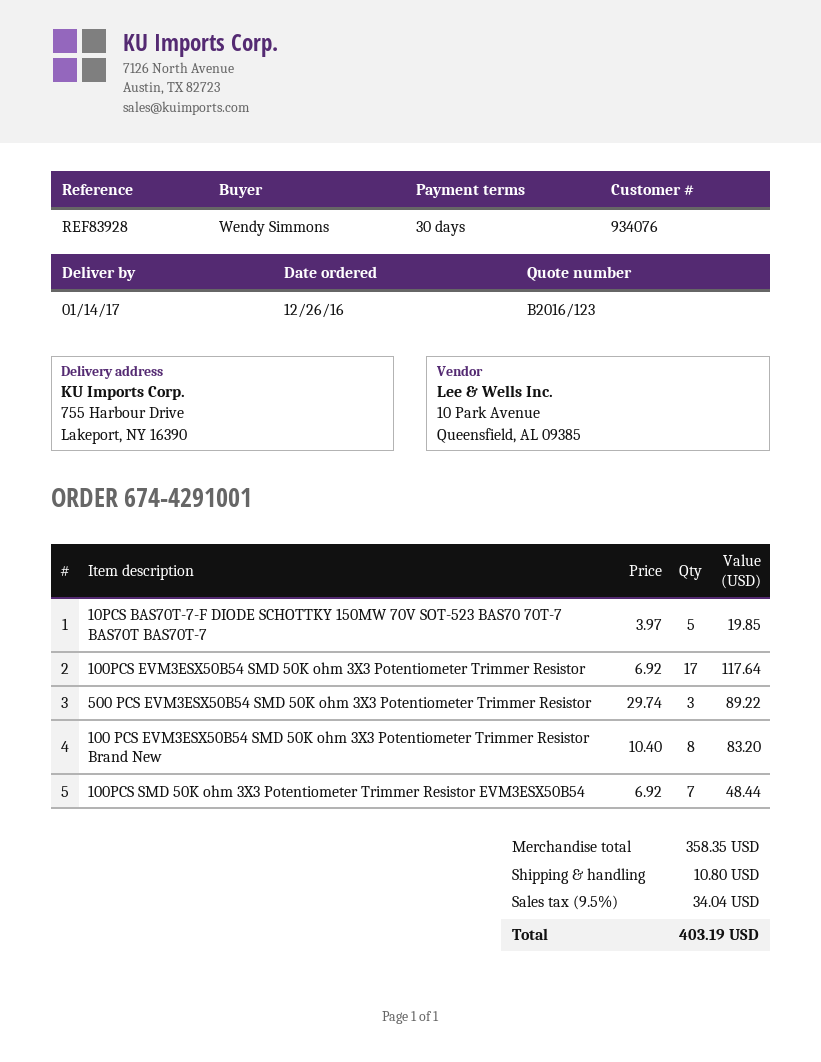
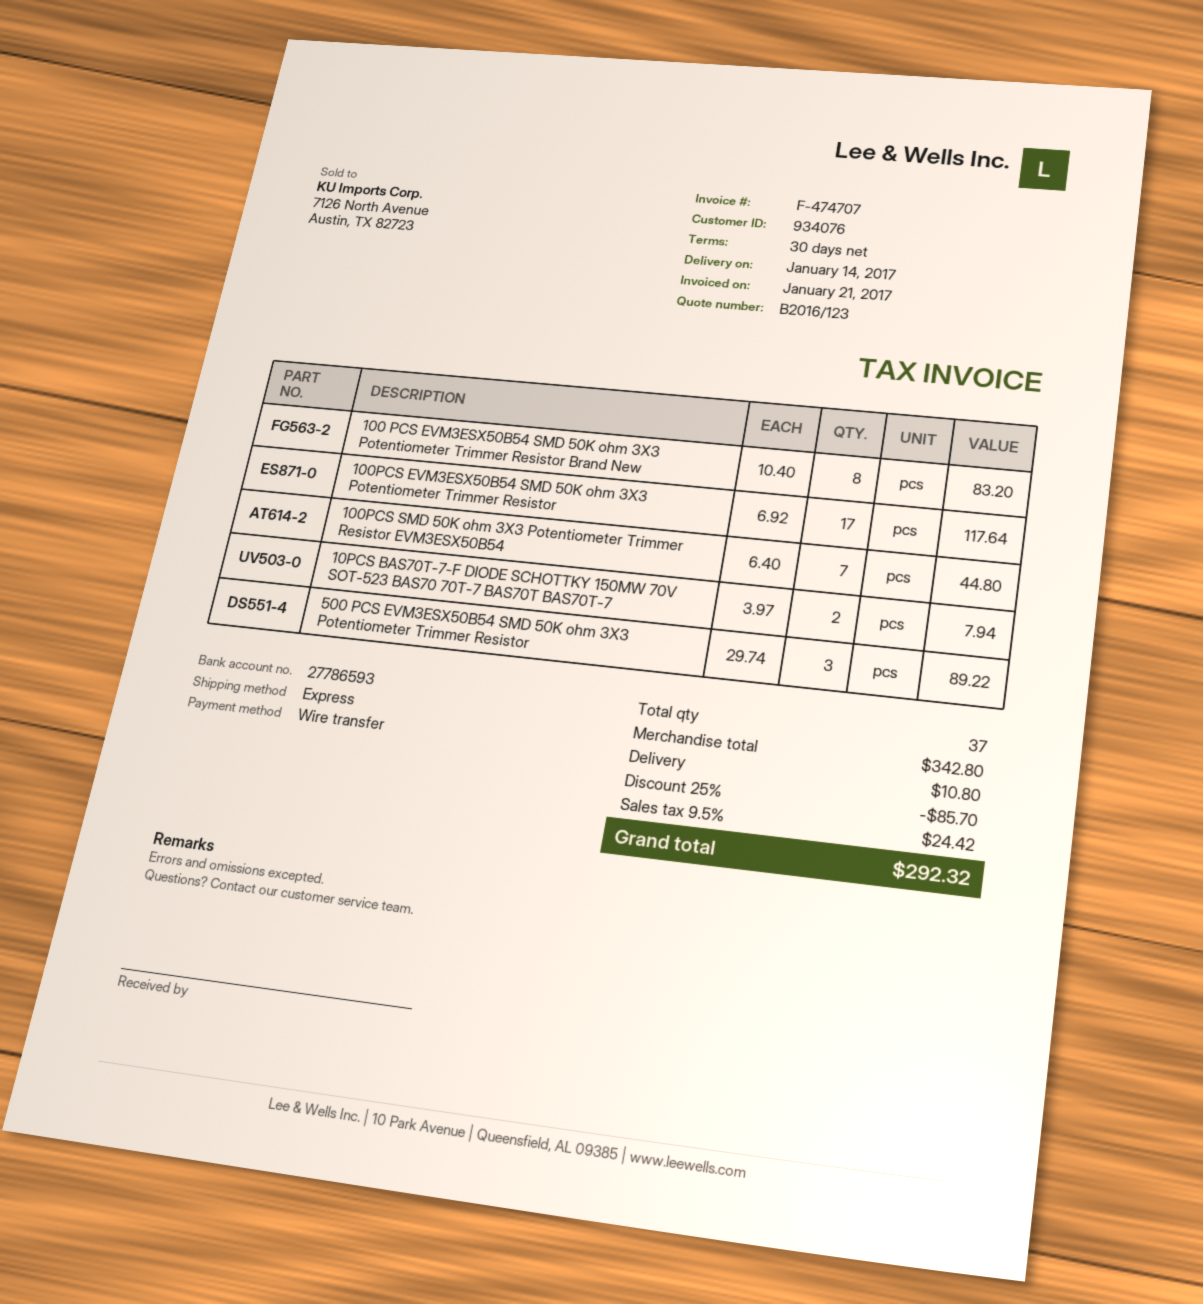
10PCS BAS70T-7-F DIODE SCHOTTKY 150MW 70V SOT-523 BAS70 70T-7 BAS70T BAS70T-7: 5 x 3.97 = 19.85 -> 2 x 3.97 = 7.94
100PCS SMD 50K ohm 3X3 Potentiometer Trimmer Resistor EVM3ESX50B54: 7 x 6.92 = 48.44 -> 7 x 6.40 = 44.80
subtotal: 358.35 -> 342.80
discount: none -> 25% = 85.70
tax: 9.5% = 34.04 -> 9.5% = 24.42
total: 403.19 -> 292.32

